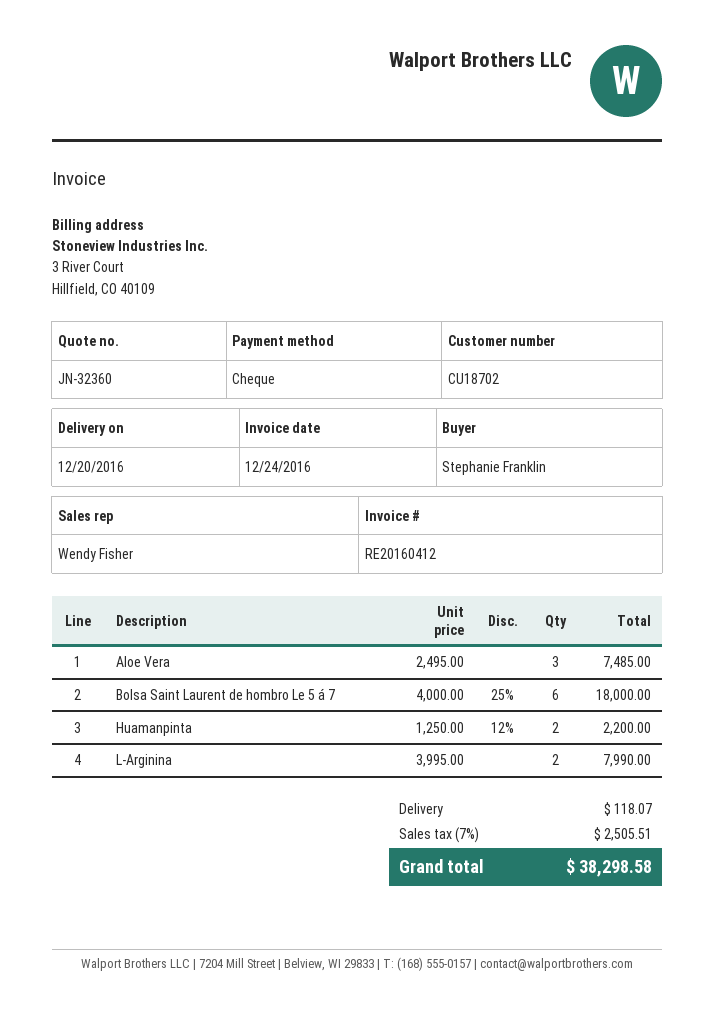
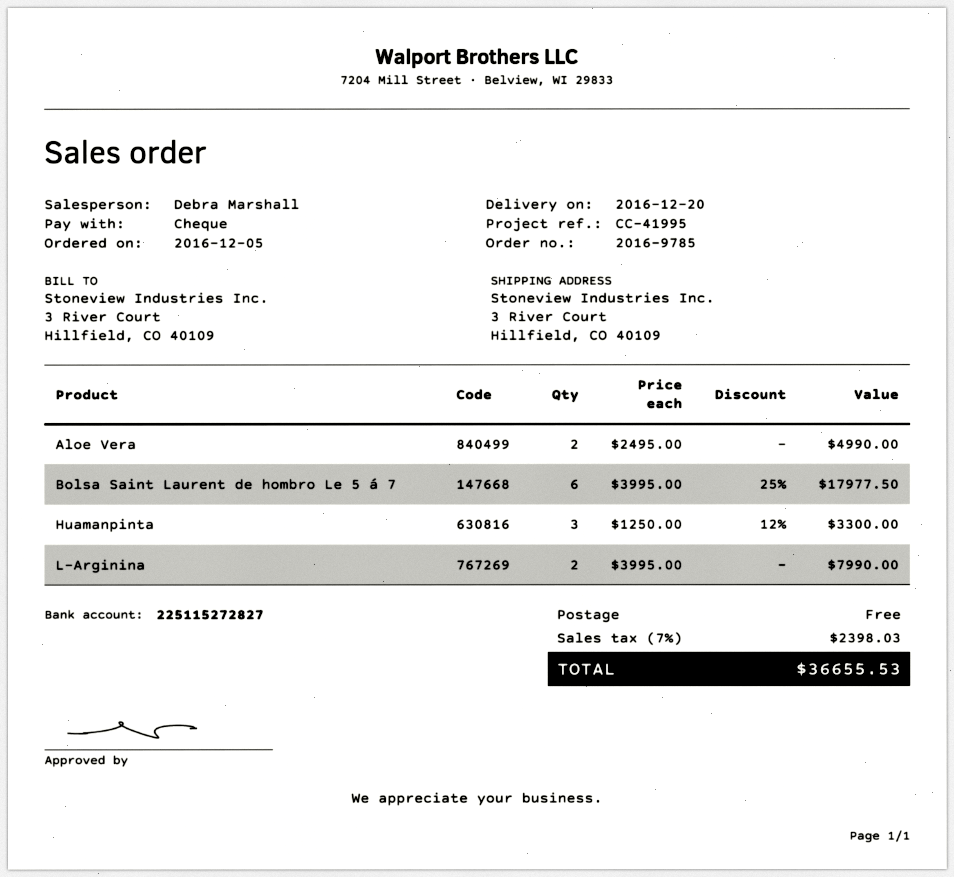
sales rep: Wendy Fisher -> Debra Marshall
Aloe Vera: 3 x 2495.00 = 7485.00 -> 2 x 2495.00 = 4990.00
Bolsa Saint Laurent de hombro Le 5 á 7: 6 x 4000.00 - 25% = 18000.00 -> 6 x 3995.00 - 25% = 17977.50
Huamanpinta: 2 x 1250.00 - 12% = 2200.00 -> 3 x 1250.00 - 12% = 3300.00
shipping: 118.07 -> 0.00
tax: 7% = 2505.51 -> 7% = 2398.03
total: 38298.58 -> 36655.53

